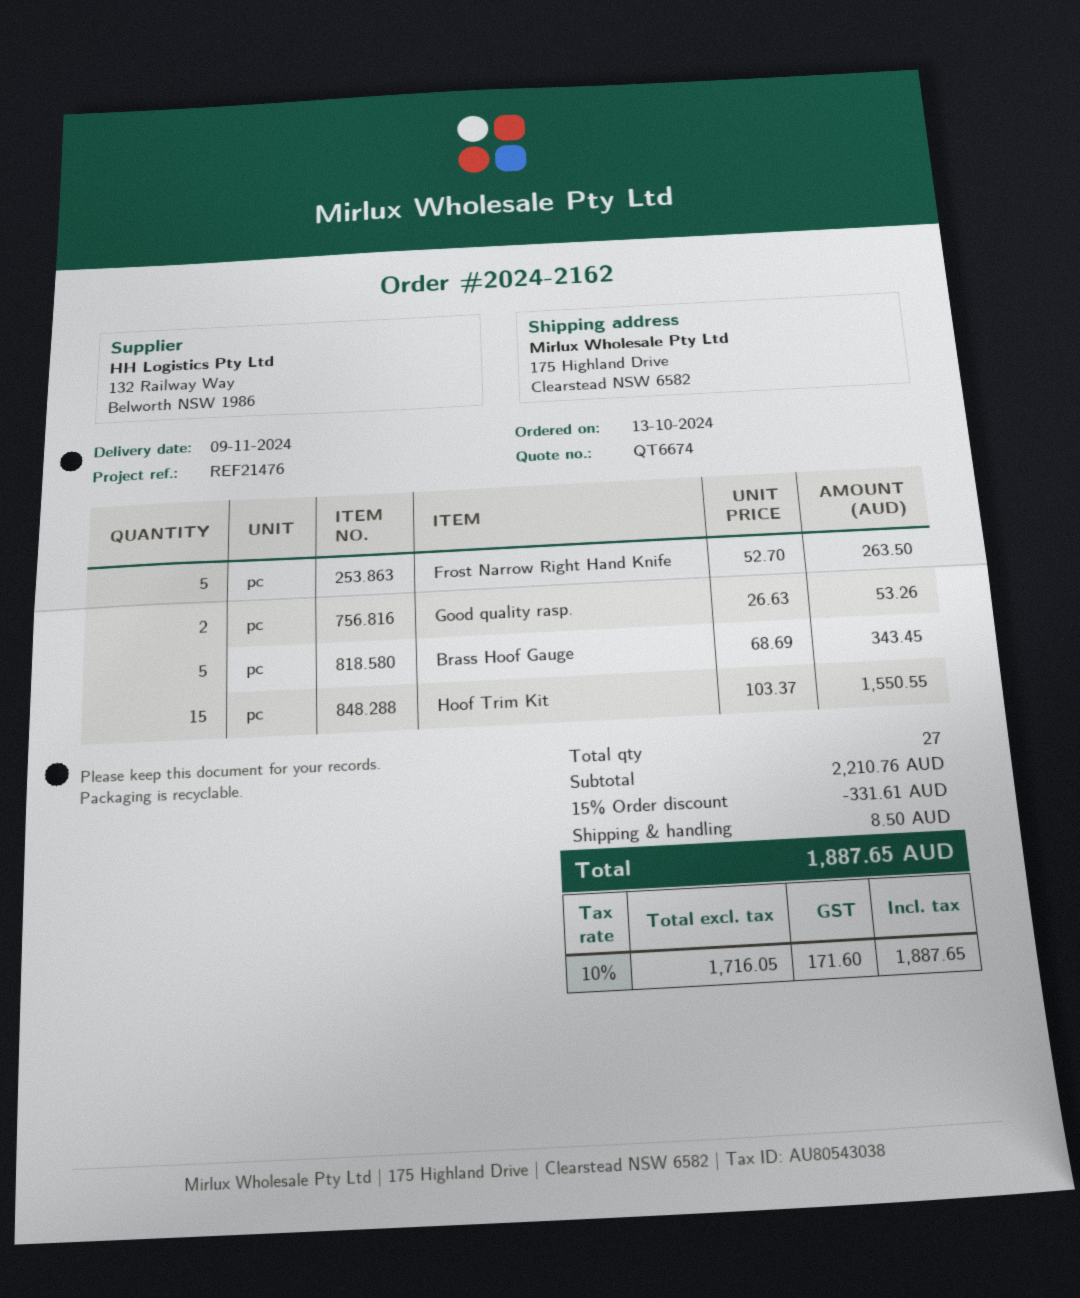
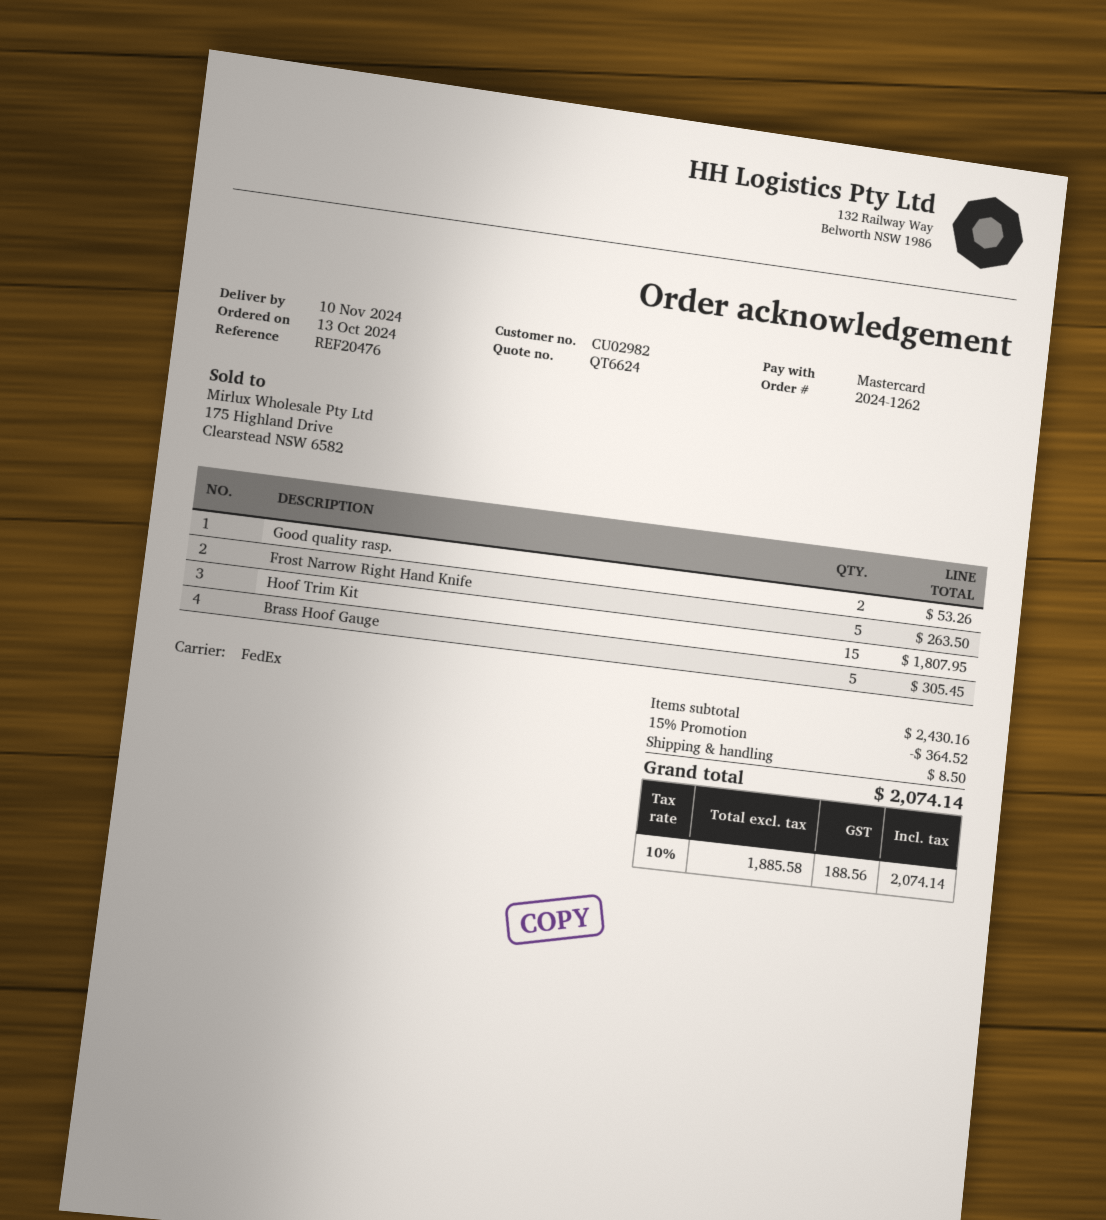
quote number: QT6674 -> QT6624
order number: 2024-2162 -> 2024-1262
delivery date: 2024-11-09 -> 2024-11-10
reference: REF21476 -> REF20476
Brass Hoof Gauge: 5 for 343.45 -> 5 for 305.45
Hoof Trim Kit: 15 for 1550.55 -> 15 for 1807.95
subtotal: 2210.76 -> 2430.16
discount: 15% = 331.61 -> 15% = 364.52
net: 1716.05 -> 1885.58
tax: 10% = 171.60 -> 10% = 188.56
total: 1887.65 -> 2074.14

